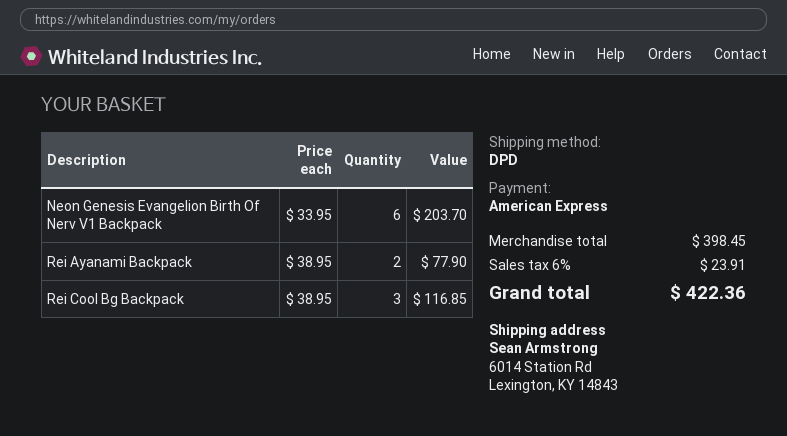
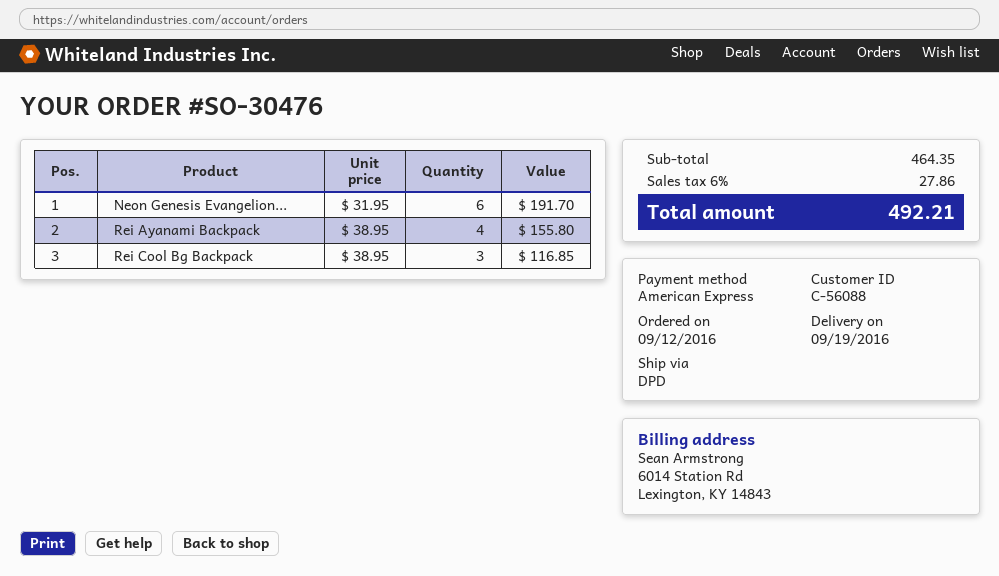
Neon Genesis Evangelion Birth Of Nerv V1 Backpack: 6 x 33.95 = 203.70 -> 6 x 31.95 = 191.70
Rei Ayanami Backpack: 2 x 38.95 = 77.90 -> 4 x 38.95 = 155.80
subtotal: 398.45 -> 464.35
tax: 6% = 23.91 -> 6% = 27.86
total: 422.36 -> 492.21

